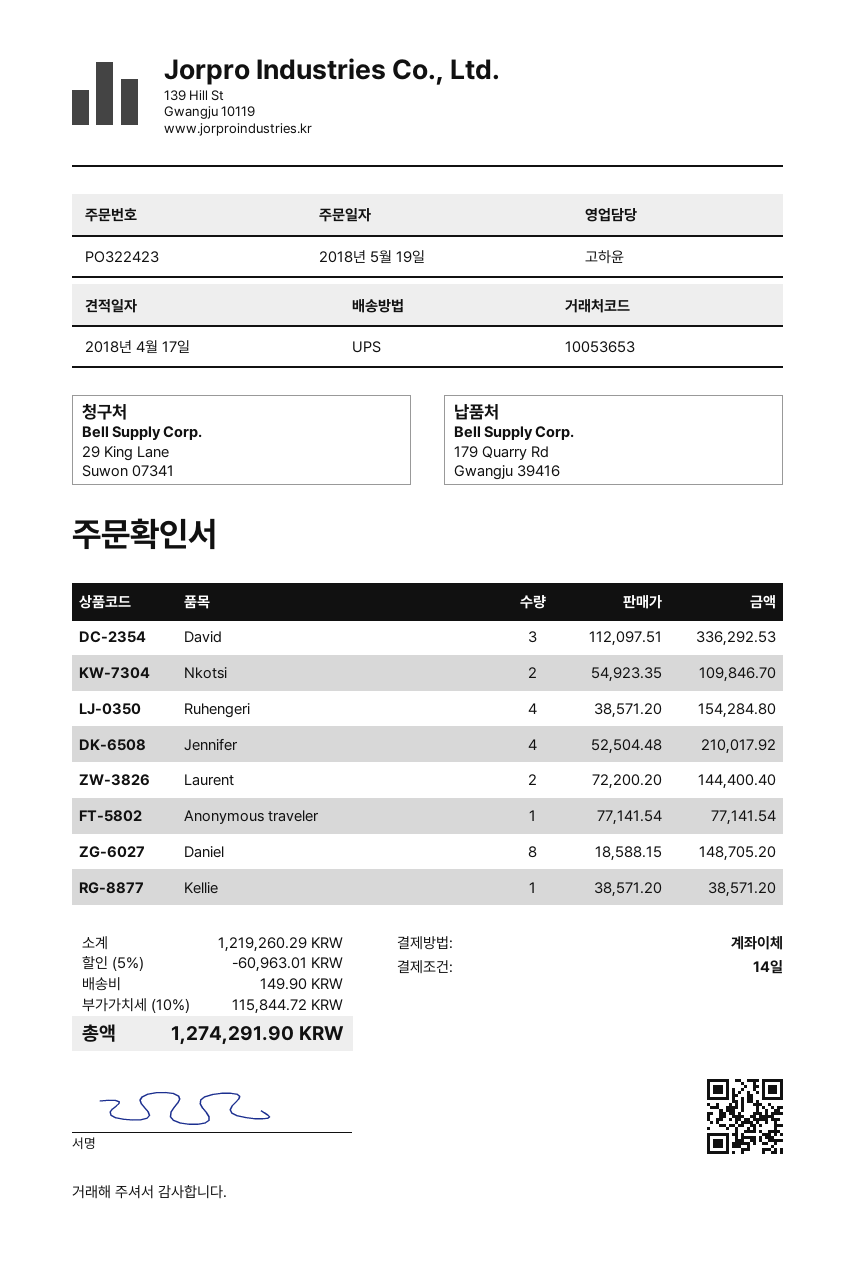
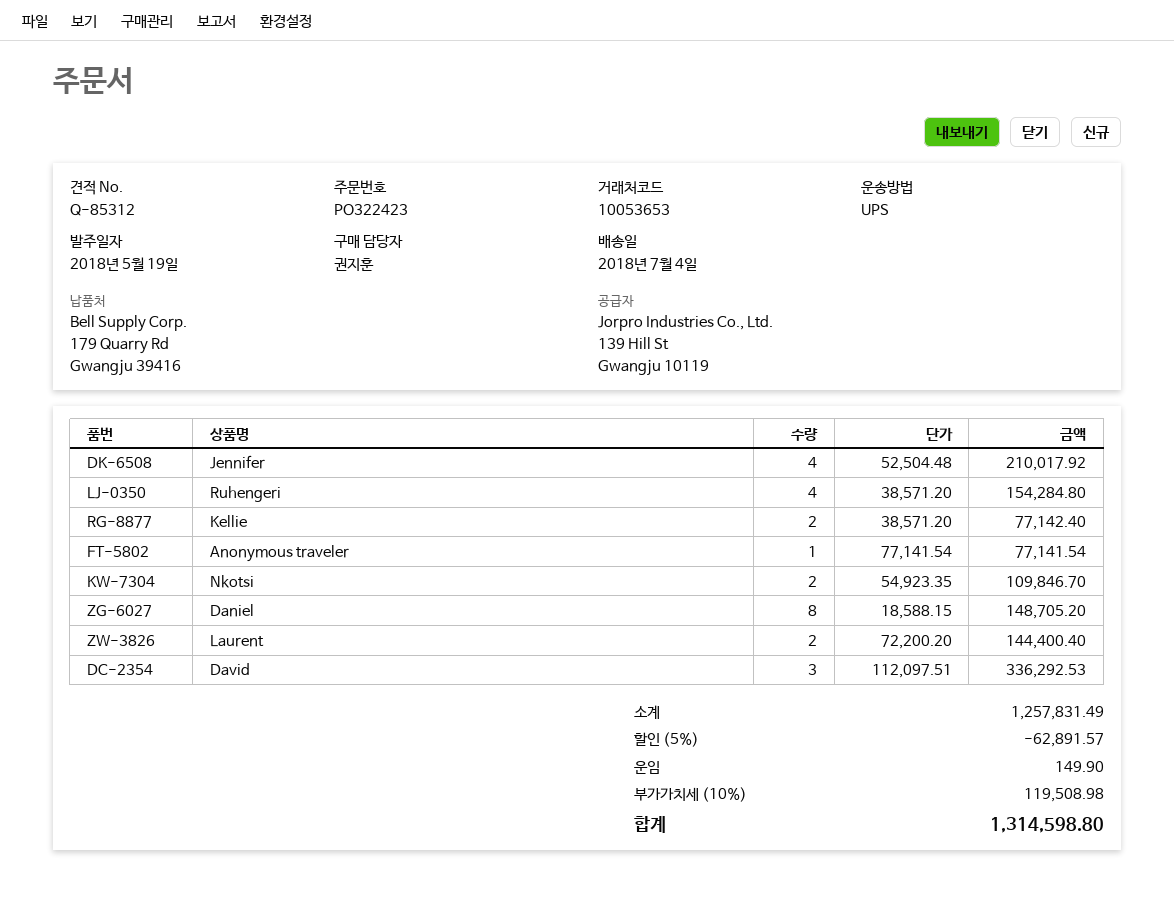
Kellie: 1 x 38571.20 = 38571.20 -> 2 x 38571.20 = 77142.40
subtotal: 1219260.29 -> 1257831.49
discount: 5% = 60963.01 -> 5% = 62891.57
tax: 10% = 115844.72 -> 10% = 119508.98
total: 1274291.90 -> 1314598.80

